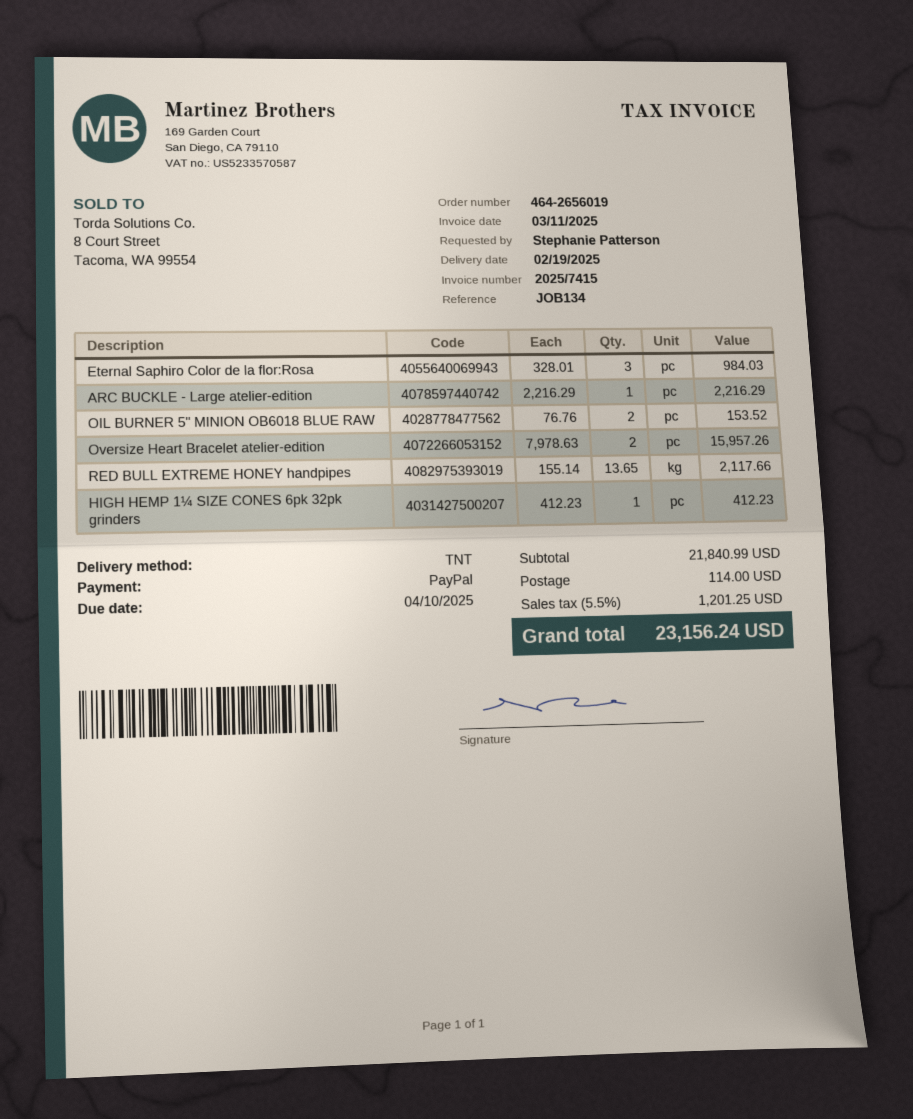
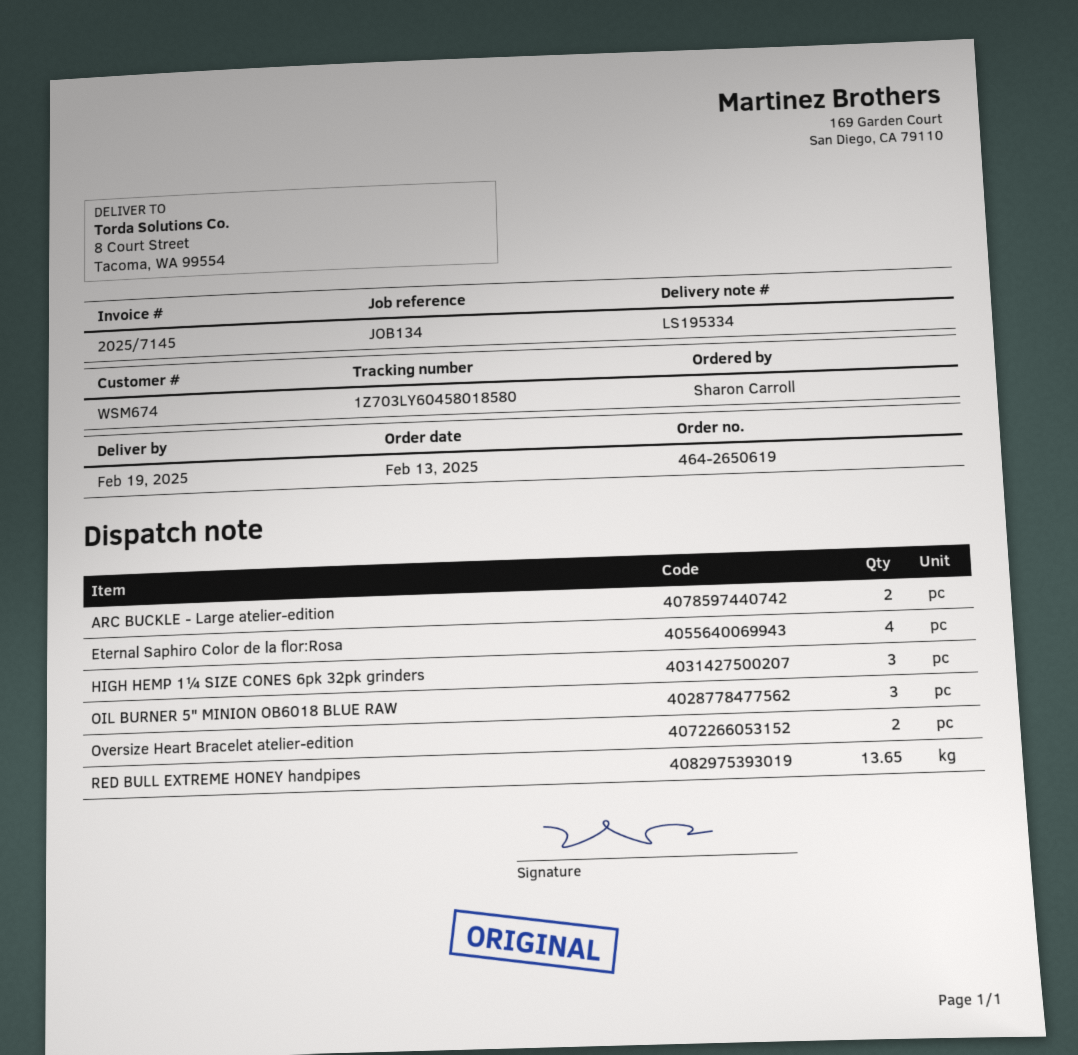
order number: 464-2656019 -> 464-2650619
invoice number: 2025/7415 -> 2025/7145
ordered by: Stephanie Patterson -> Sharon Carroll
Eternal Saphiro Color de la flor:Rosa: 3 -> 4
ARC BUCKLE - Large atelier-edition: 1 -> 2
OIL BURNER 5" MINION OB6018 BLUE RAW: 2 -> 3
HIGH HEMP 1¼ SIZE CONES 6pk 32pk grinders: 1 -> 3

